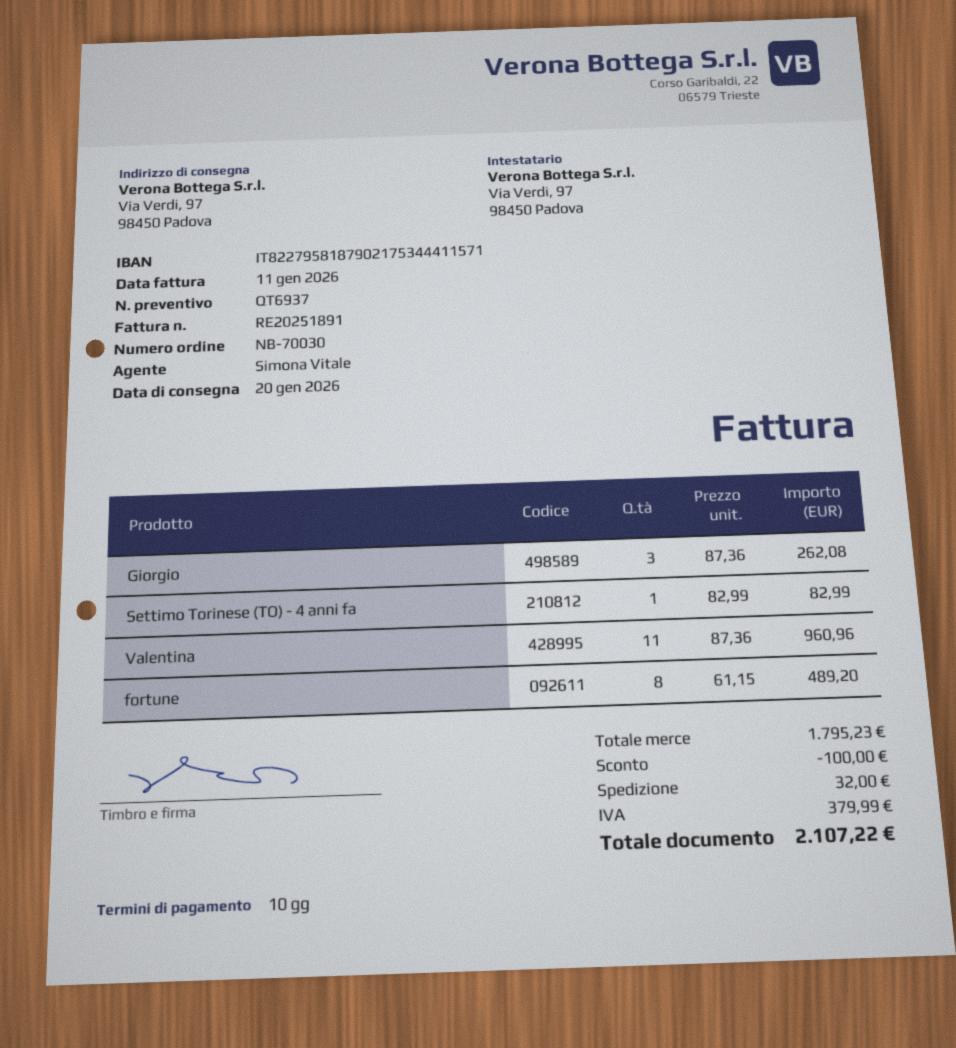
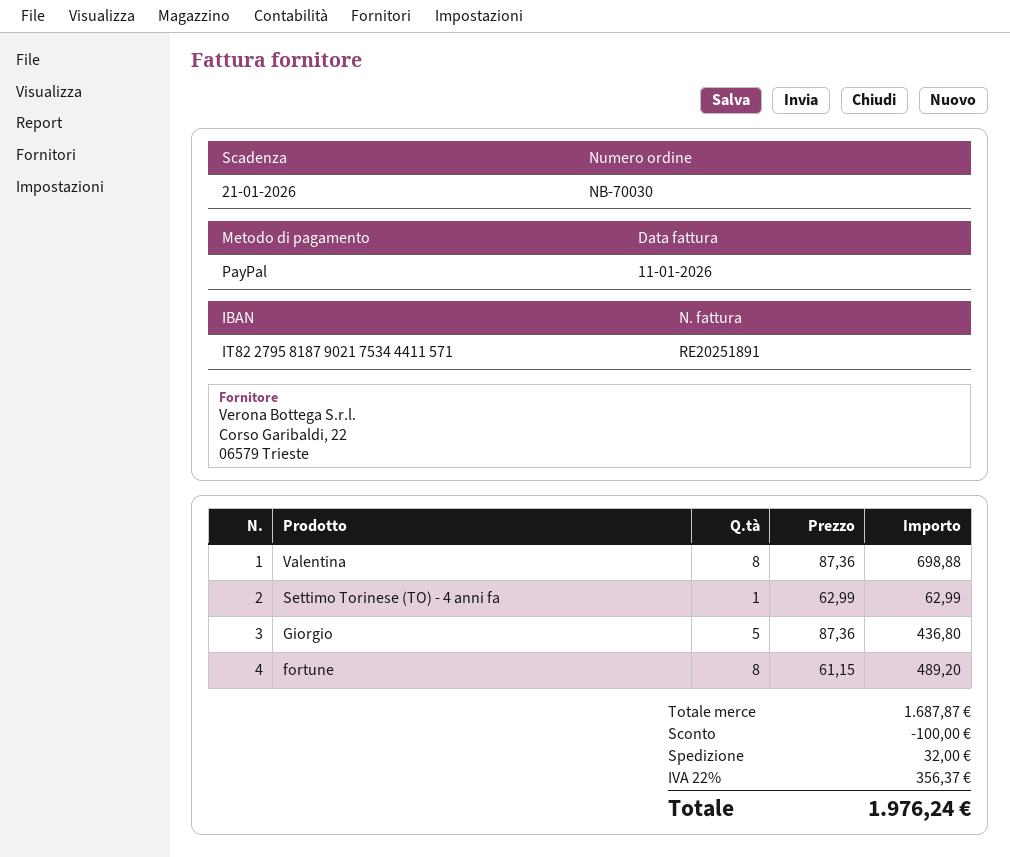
Giorgio: 3 x 87.36 = 262.08 -> 5 x 87.36 = 436.80
Settimo Torinese (TO) - 4 anni fa: 1 x 82.99 = 82.99 -> 1 x 62.99 = 62.99
Valentina: 11 x 87.36 = 960.96 -> 8 x 87.36 = 698.88
subtotal: 1795.23 -> 1687.87
tax: 379.99 -> 356.37
total: 2107.22 -> 1976.24

